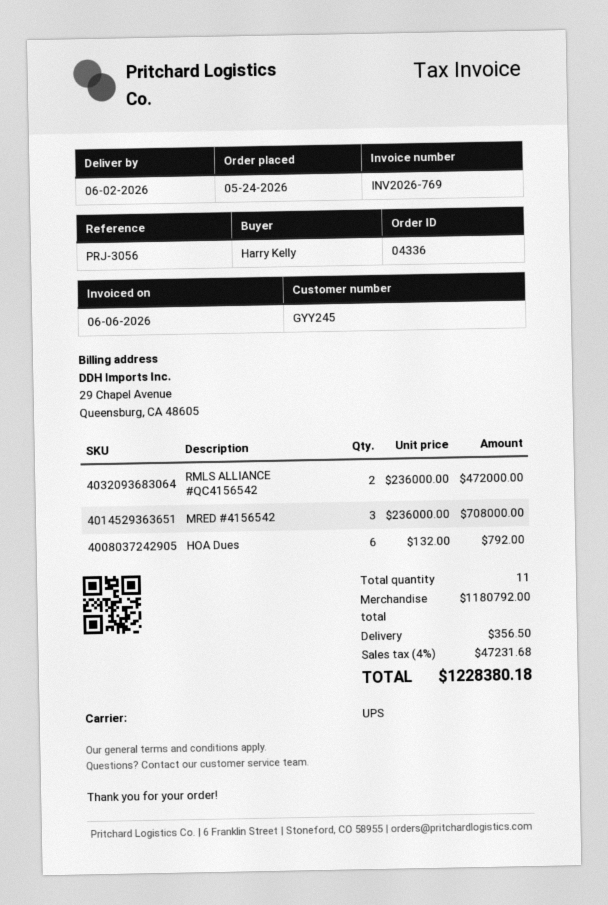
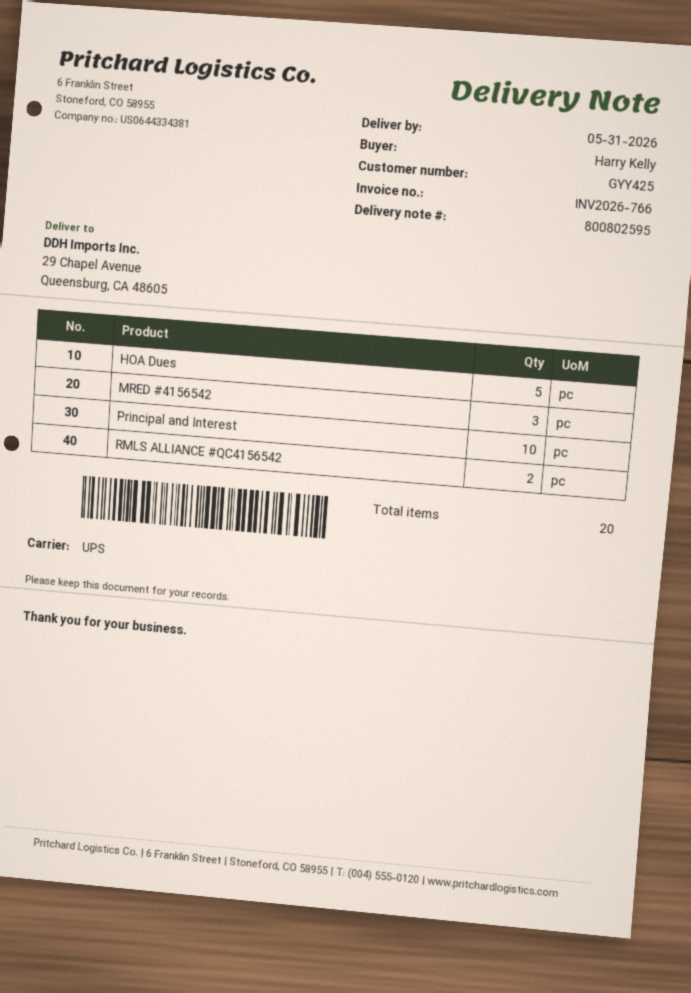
delivery date: 2026-06-02 -> 2026-05-31
invoice number: INV2026-769 -> INV2026-766
customer number: GYY245 -> GYY425
HOA Dues: 6 -> 5
Principal and Interest: none -> 10
total quantity: 11 -> 20

